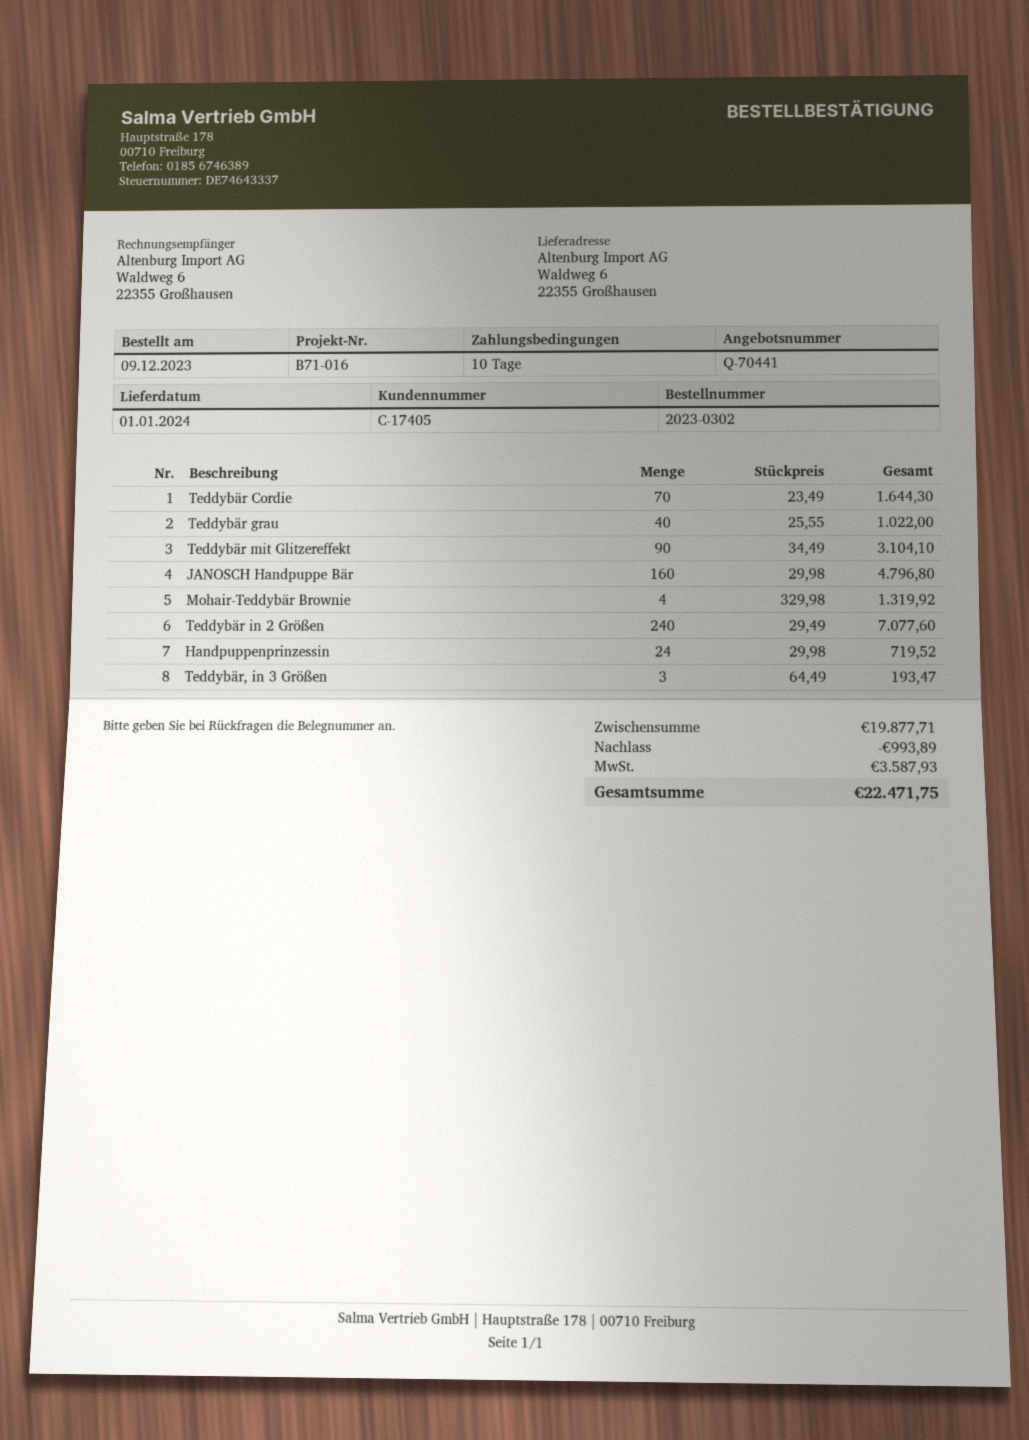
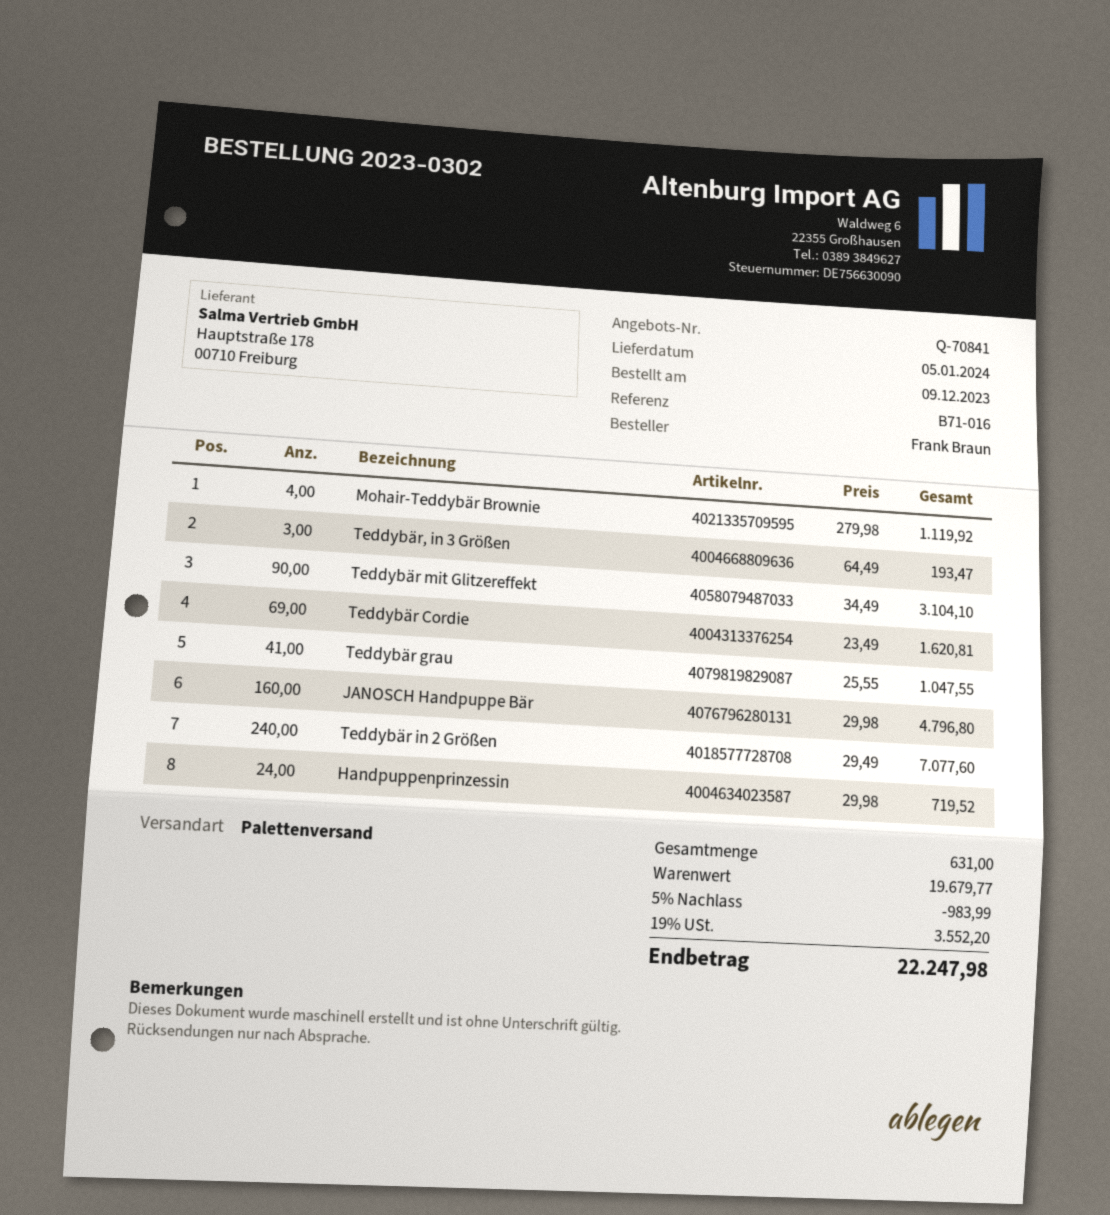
quote number: Q-70441 -> Q-70841
delivery date: 2024-01-01 -> 2024-01-05
Teddybär Cordie: 70 x 23.49 = 1644.30 -> 69 x 23.49 = 1620.81
Teddybär grau: 40 x 25.55 = 1022.00 -> 41 x 25.55 = 1047.55
Mohair-Teddybär Brownie: 4 x 329.98 = 1319.92 -> 4 x 279.98 = 1119.92
subtotal: 19877.71 -> 19679.77
discount: 993.89 -> 983.99
tax: 3587.93 -> 3552.20
total: 22471.75 -> 22247.98

